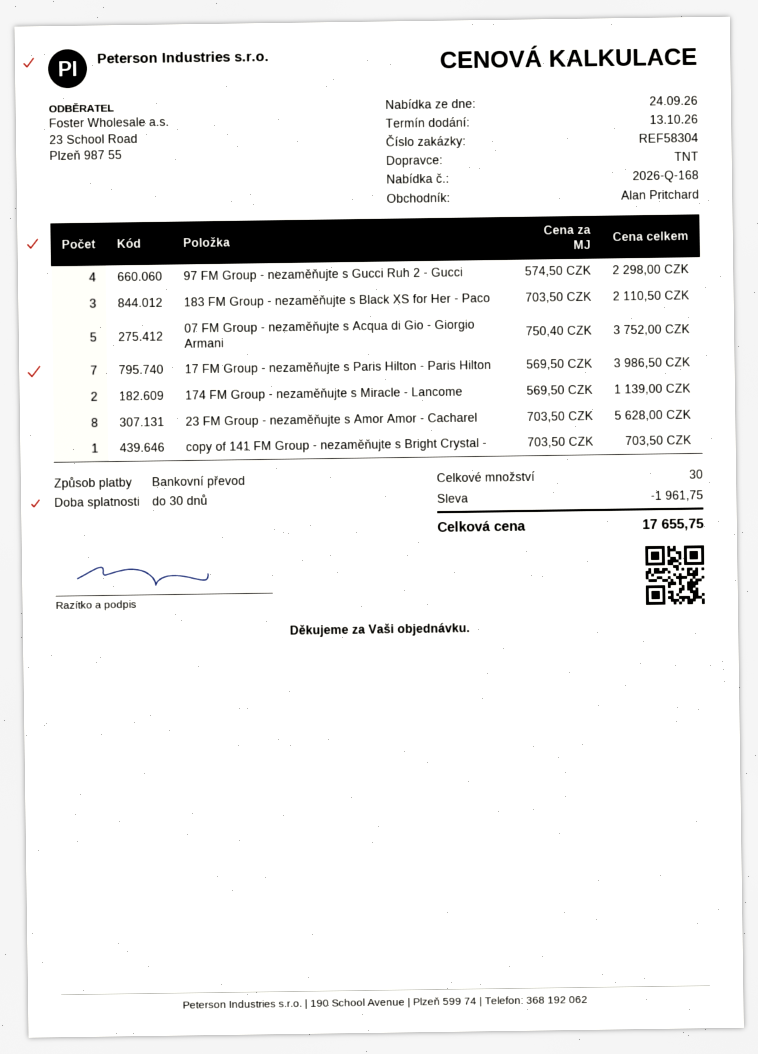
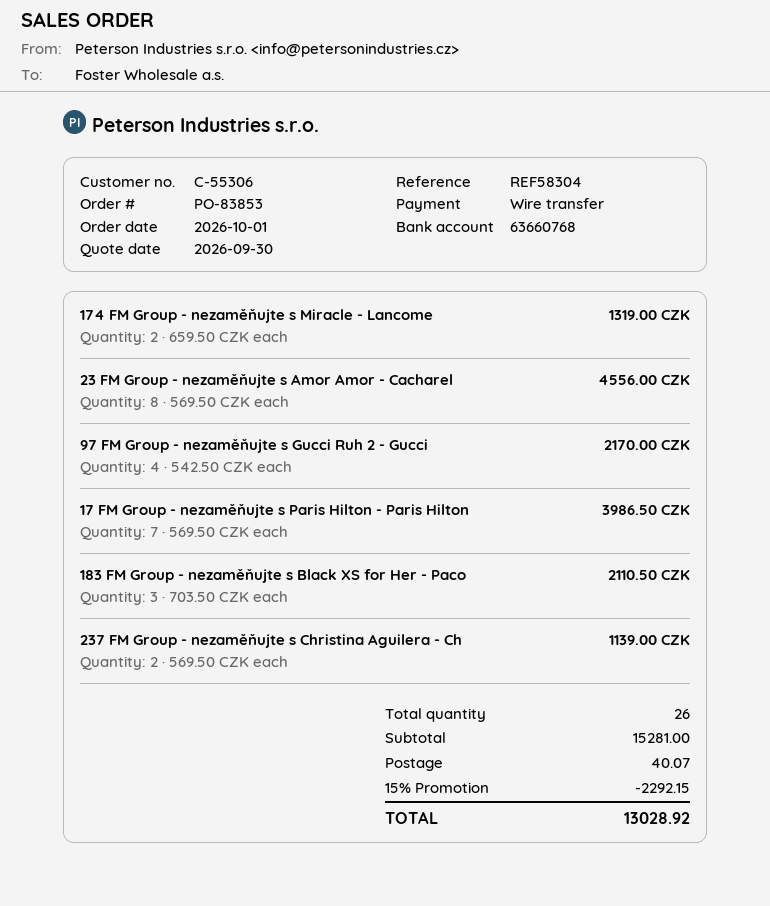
quote date: 2026-09-24 -> 2026-09-30
97 FM Group - nezaměňujte s Gucci Ruh 2 - Gucci: 4 x 574.50 = 2298.00 -> 4 x 542.50 = 2170.00
07 FM Group - nezaměňujte s Acqua di Gio - Giorgio Armani: 5 x 750.40 = 3752.00 -> none
174 FM Group - nezaměňujte s Miracle - Lancome: 2 x 569.50 = 1139.00 -> 2 x 659.50 = 1319.00
23 FM Group - nezaměňujte s Amor Amor - Cacharel: 8 x 703.50 = 5628.00 -> 8 x 569.50 = 4556.00
copy of 141 FM Group - nezaměňujte s Bright Crystal -: 1 x 703.50 = 703.50 -> none
237 FM Group - nezaměňujte s Christina Aguilera - Ch: none -> 2 x 569.50 = 1139.00
total quantity: 30 -> 26
discount: 1961.75 -> 2292.15
shipping: none -> 40.07
total: 17655.75 -> 13028.92

